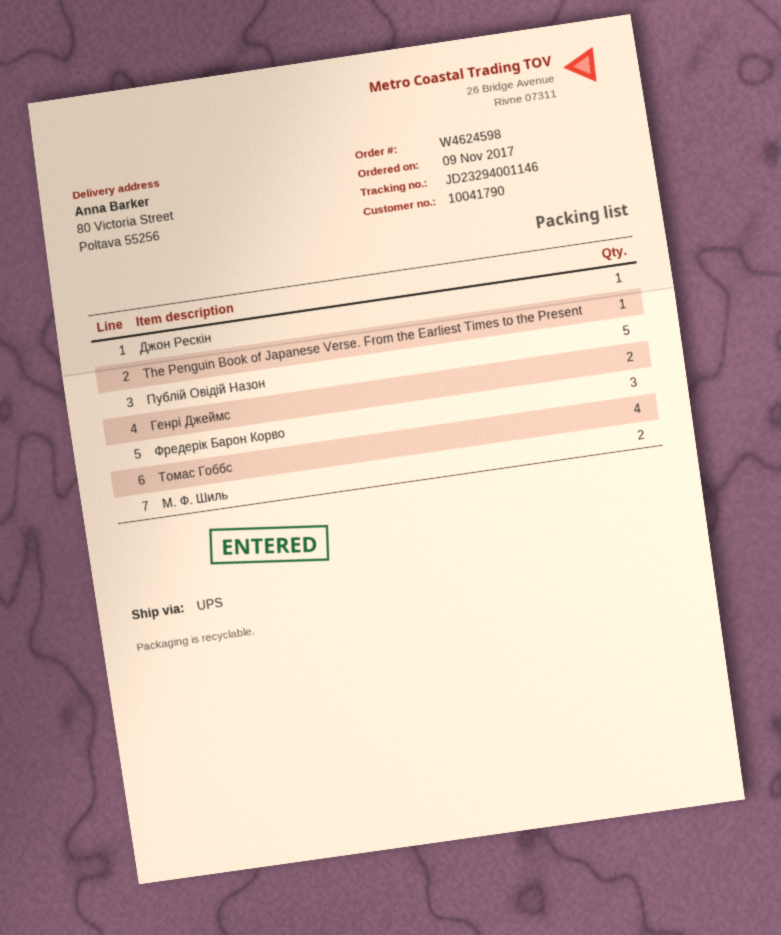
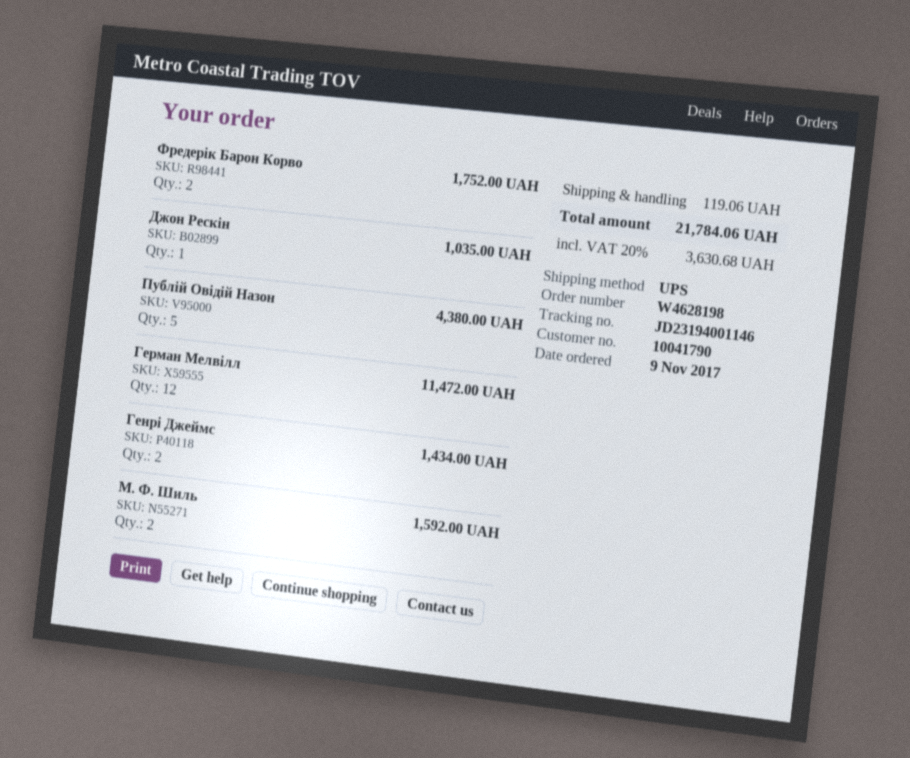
order number: W4624598 -> W4628198
tracking number: JD23294001146 -> JD23194001146
The Penguin Book of Japanese Verse. From the Earliest Times to the Present: 1 -> none
Фредерік Барон Корво: 3 -> 2
Томас Гоббс: 4 -> none
Герман Мелвілл: none -> 12

